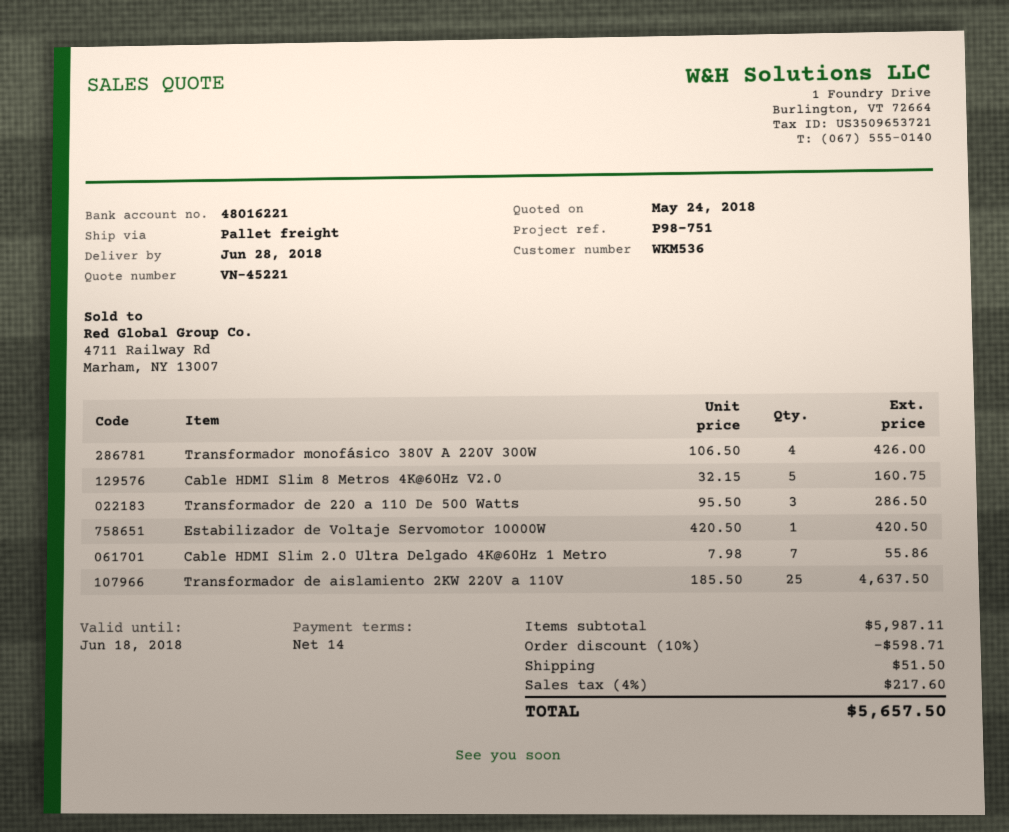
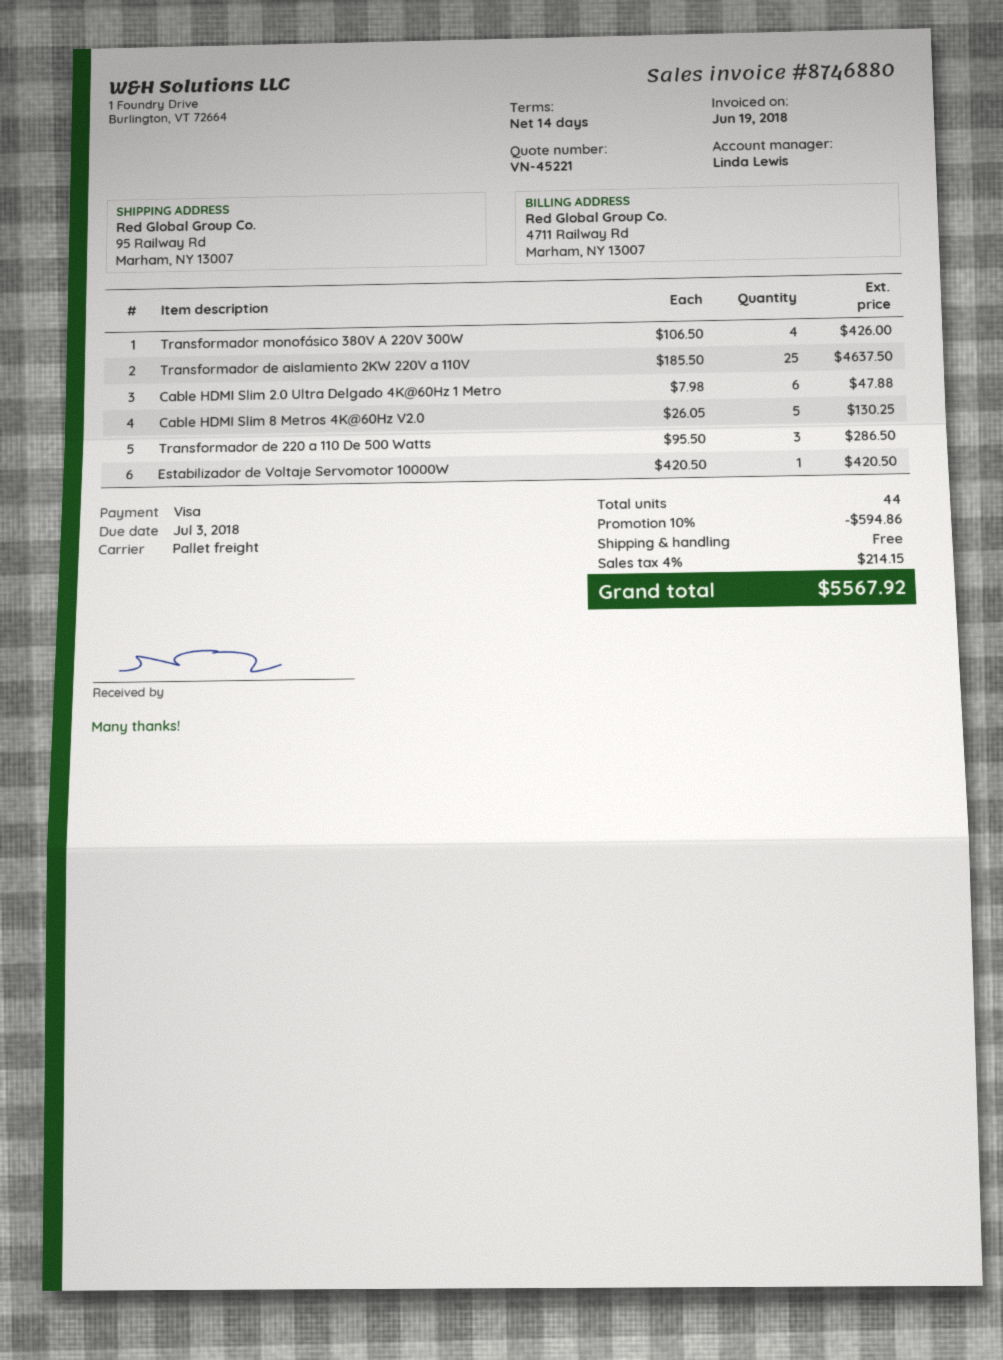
Cable HDMI Slim 8 Metros 4K@60Hz V2.0: 5 x 32.15 = 160.75 -> 5 x 26.05 = 130.25
Cable HDMI Slim 2.0 Ultra Delgado 4K@60Hz 1 Metro: 7 x 7.98 = 55.86 -> 6 x 7.98 = 47.88
discount: 10% = 598.71 -> 10% = 594.86
shipping: 51.50 -> 0.00
tax: 4% = 217.60 -> 4% = 214.15
total: 5657.50 -> 5567.92

